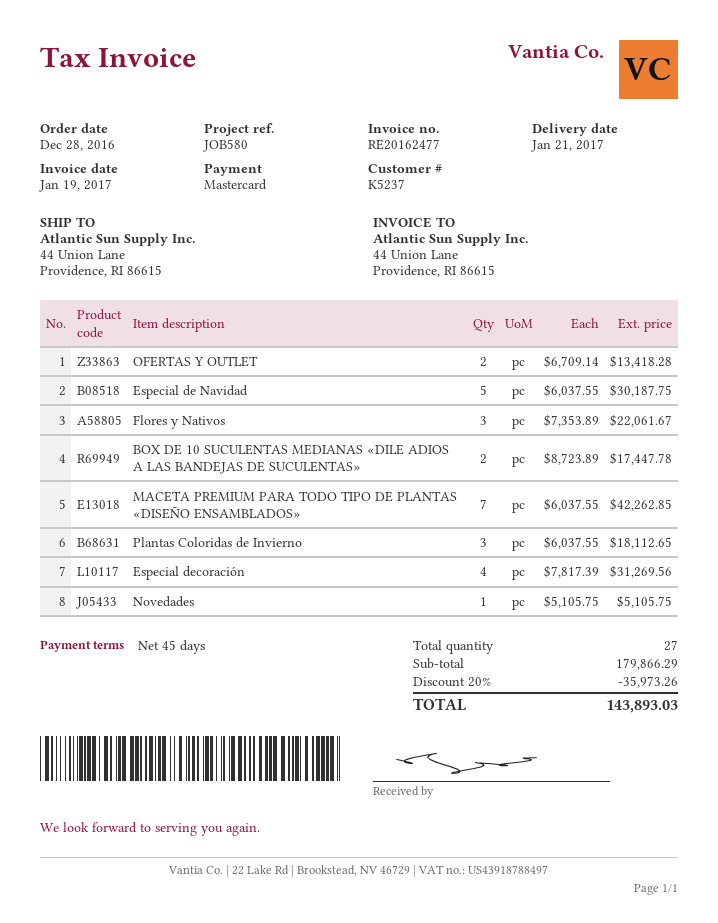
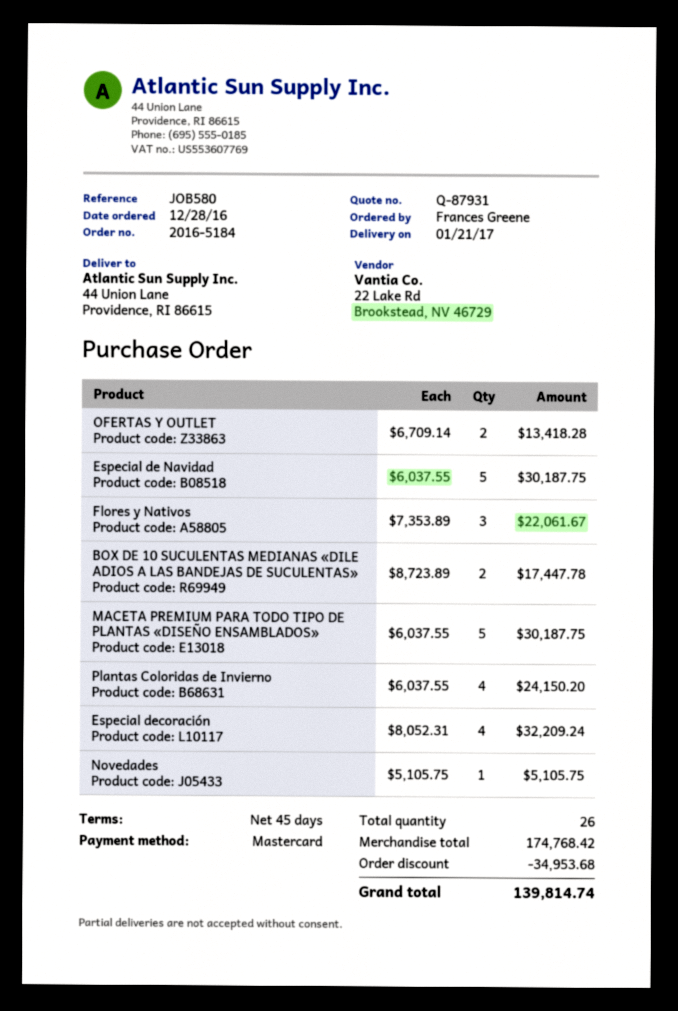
MACETA PREMIUM PARA TODO TIPO DE PLANTAS «DISEÑO ENSAMBLADOS»: 7 x 6037.55 = 42262.85 -> 5 x 6037.55 = 30187.75
Plantas Coloridas de Invierno: 3 x 6037.55 = 18112.65 -> 4 x 6037.55 = 24150.20
Especial decoración: 4 x 7817.39 = 31269.56 -> 4 x 8052.31 = 32209.24
total quantity: 27 -> 26
subtotal: 179866.29 -> 174768.42
discount: 35973.26 -> 34953.68
total: 143893.03 -> 139814.74

